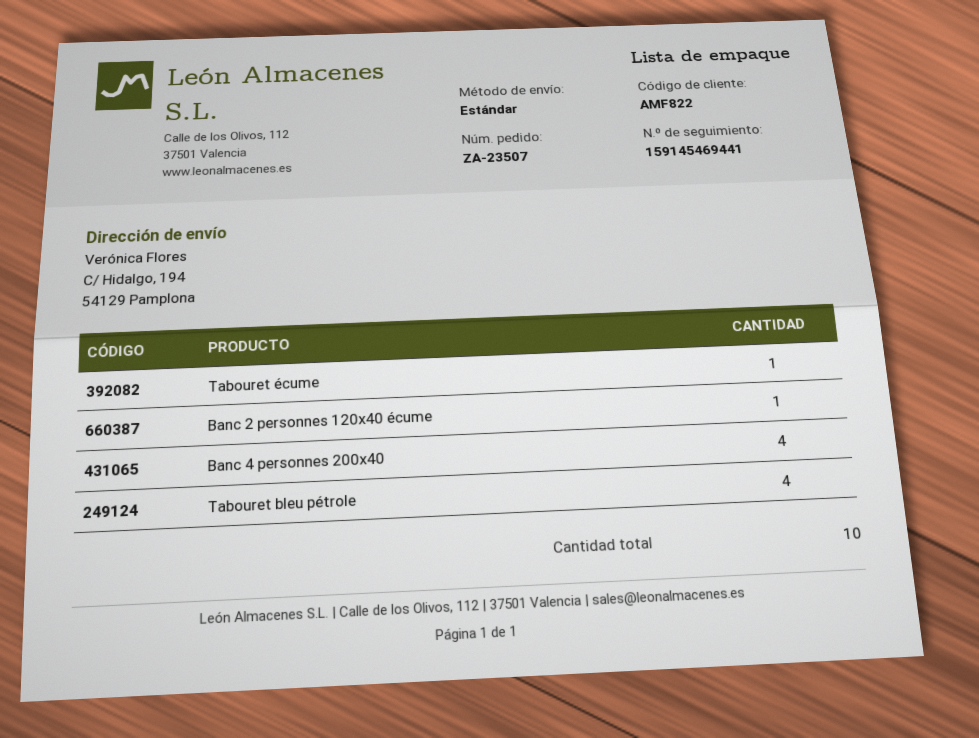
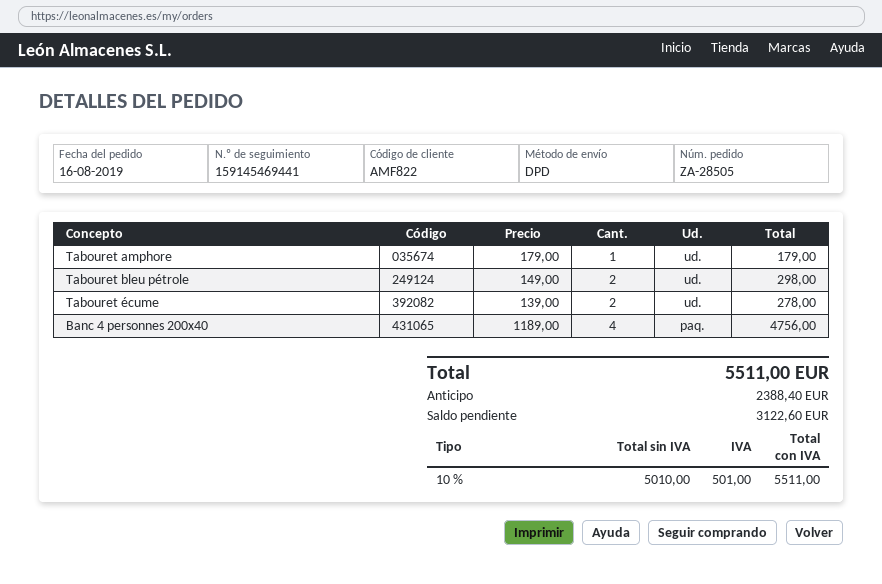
order number: ZA-23507 -> ZA-28505
shipping method: standard -> DPD
Tabouret écume: 1 -> 2
Banc 2 personnes 120x40 écume: 1 -> none
Tabouret bleu pétrole: 4 -> 2
Tabouret amphore: none -> 1

